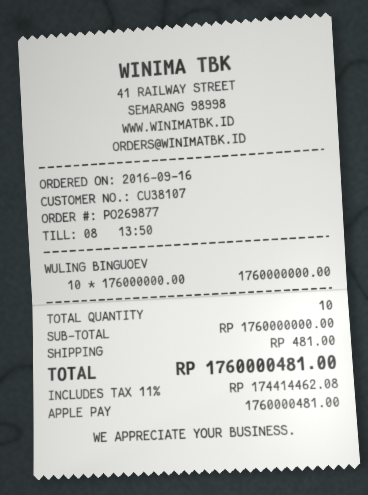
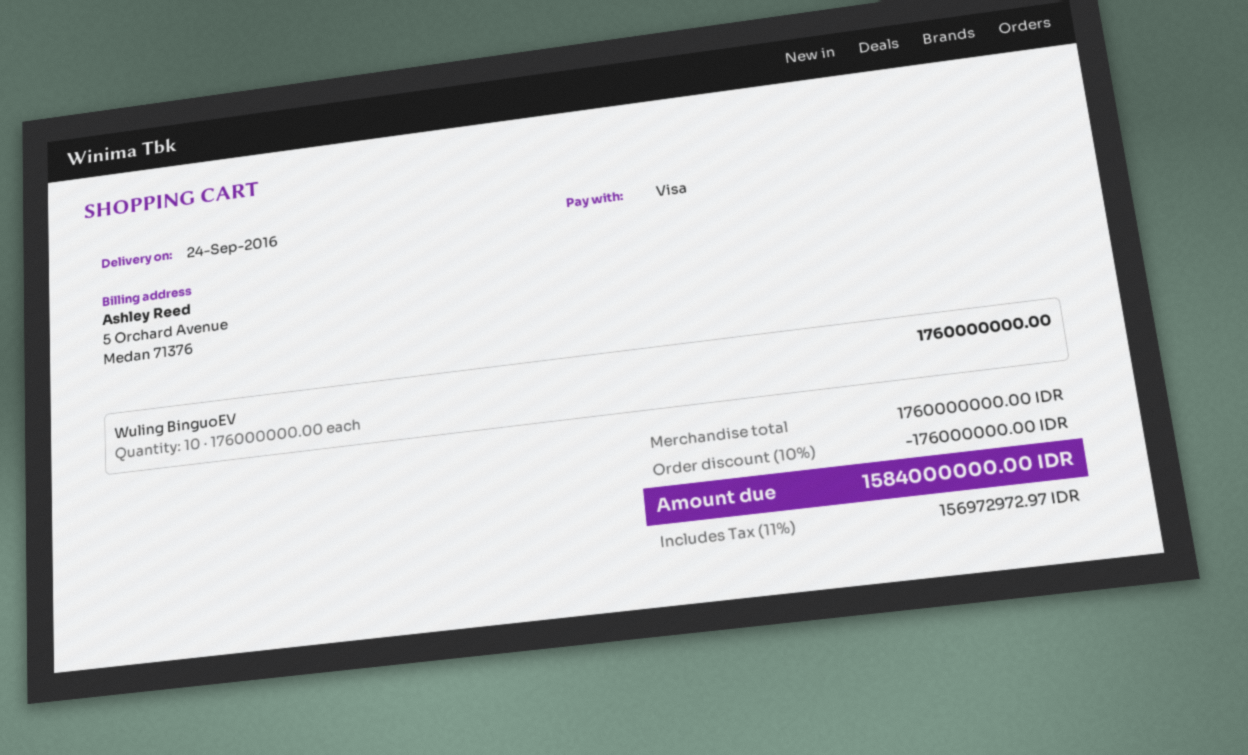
payment method: Apple Pay -> Visa
discount: none -> 10% = 176000000.00
shipping: 481.00 -> none
tax: 11% = 174414462.08 -> 11% = 156972972.97
total: 1760000481.00 -> 1584000000.00

